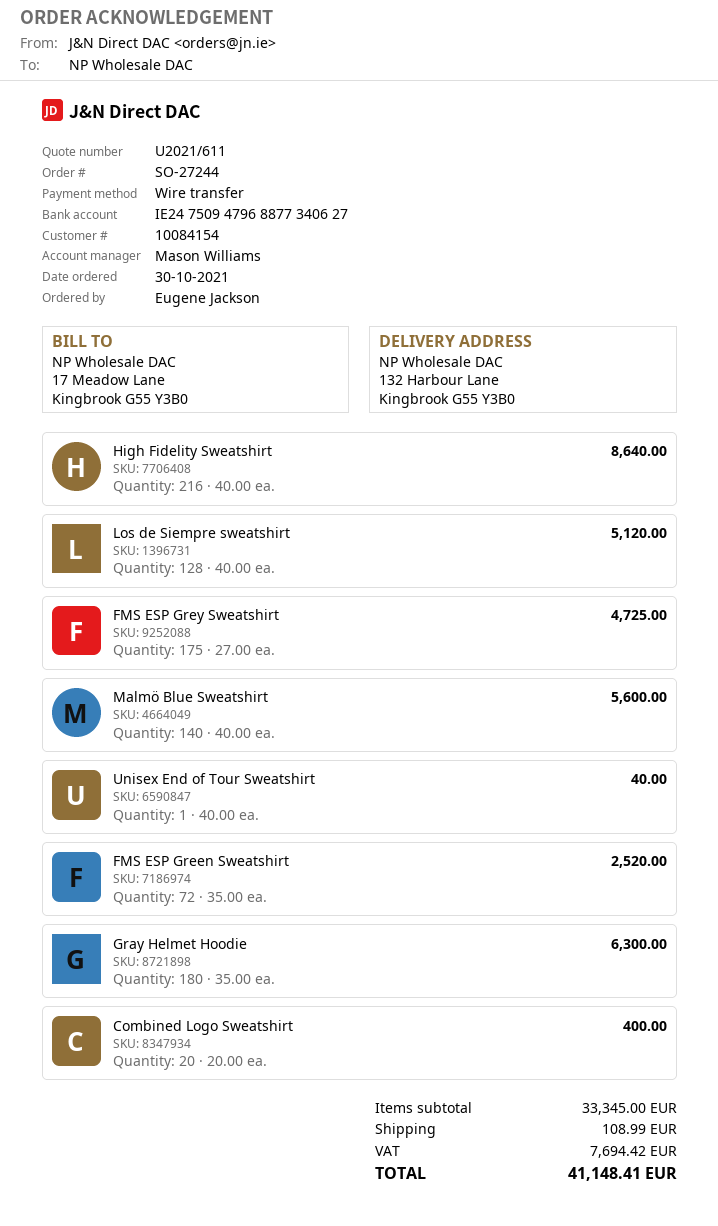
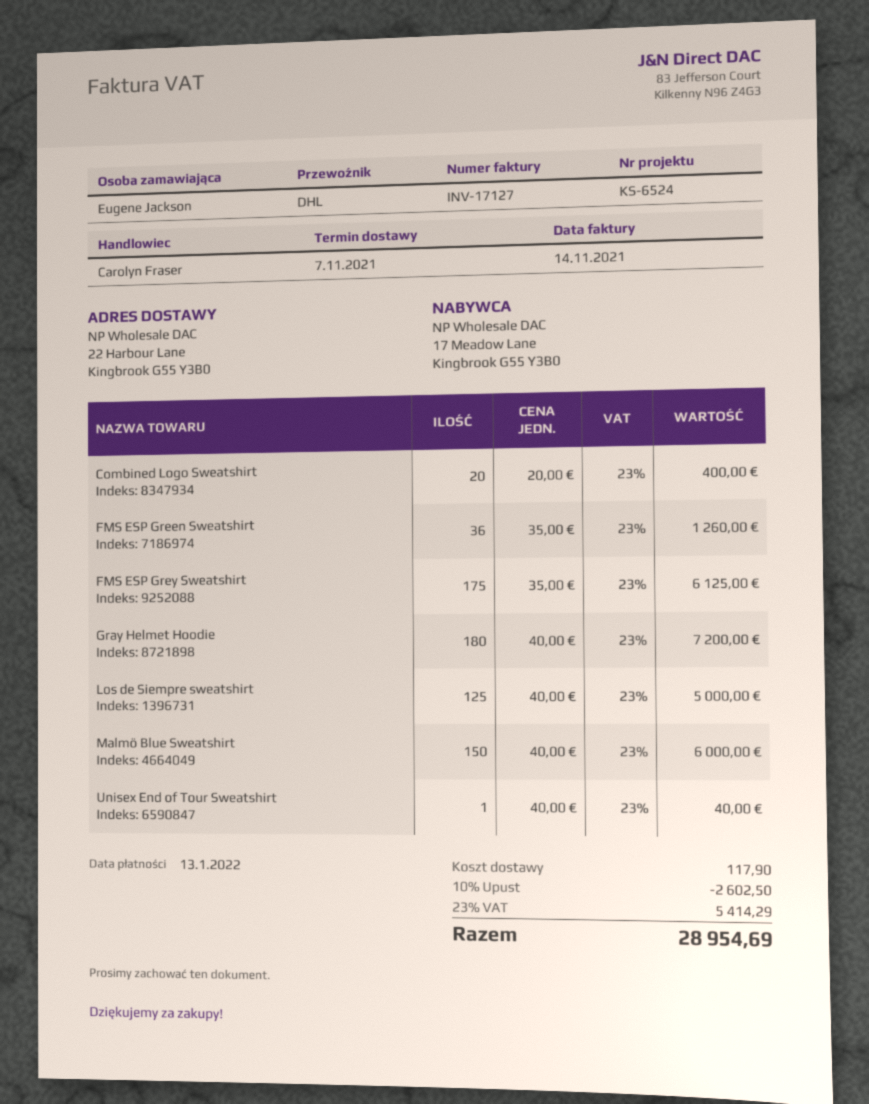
sales rep: Mason Williams -> Carolyn Fraser
ship to: 132 Harbour Lane, Kingbrook G55 Y3B0 -> 22 Harbour Lane, Kingbrook G55 Y3B0
High Fidelity Sweatshirt: 216 x 40.00 = 8640.00 -> none
Los de Siempre sweatshirt: 128 x 40.00 = 5120.00 -> 125 x 40.00 = 5000.00
FMS ESP Grey Sweatshirt: 175 x 27.00 = 4725.00 -> 175 x 35.00 = 6125.00
Malmö Blue Sweatshirt: 140 x 40.00 = 5600.00 -> 150 x 40.00 = 6000.00
FMS ESP Green Sweatshirt: 72 x 35.00 = 2520.00 -> 36 x 35.00 = 1260.00
Gray Helmet Hoodie: 180 x 35.00 = 6300.00 -> 180 x 40.00 = 7200.00
discount: none -> 10% = 2602.50
shipping: 108.99 -> 117.90
tax: 7694.42 -> 5414.29
total: 41148.41 -> 28954.69

